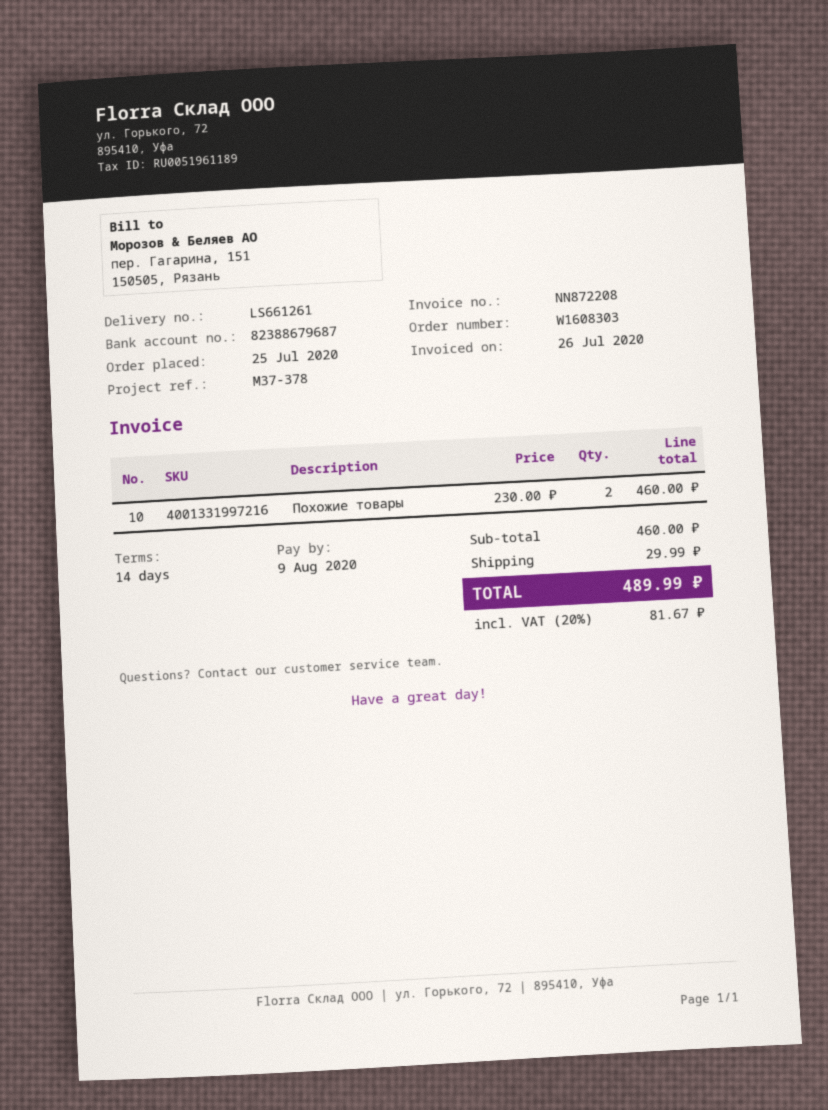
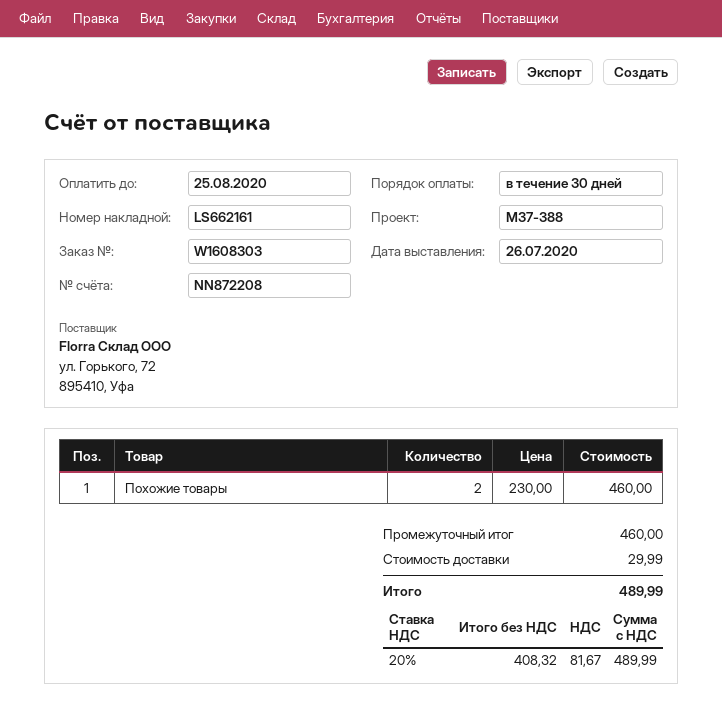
delivery note number: LS661261 -> LS662161
payment terms: 14 days -> 30 days
due date: 2020-08-09 -> 2020-08-25
reference: M37-378 -> M37-388

